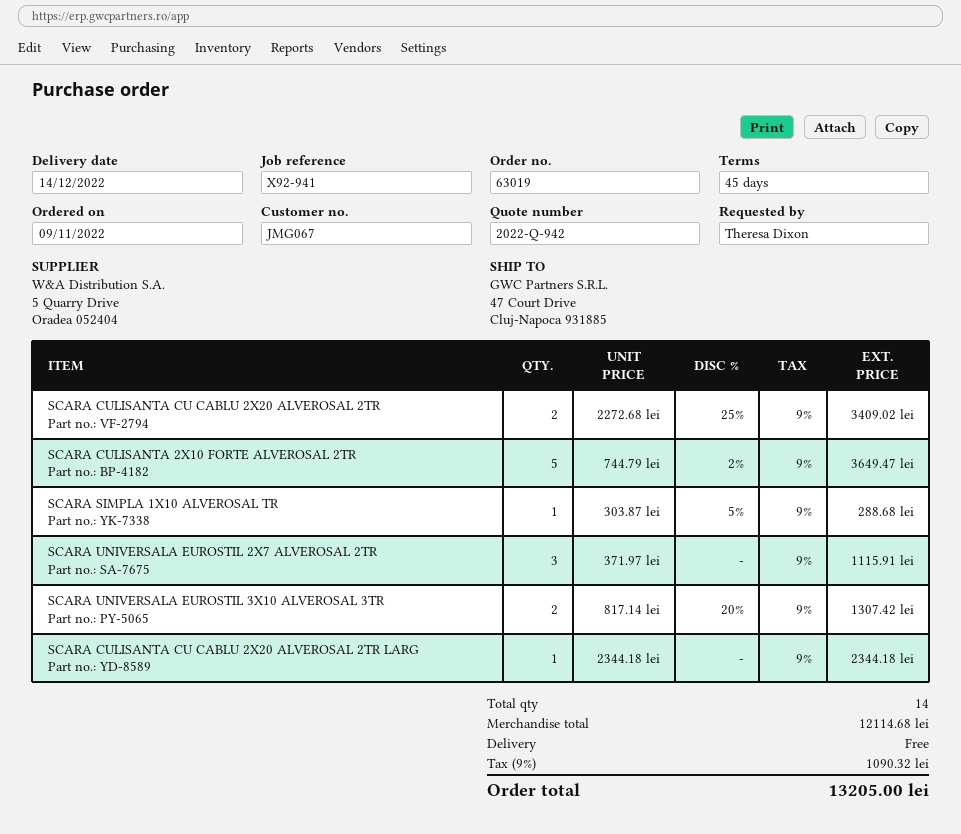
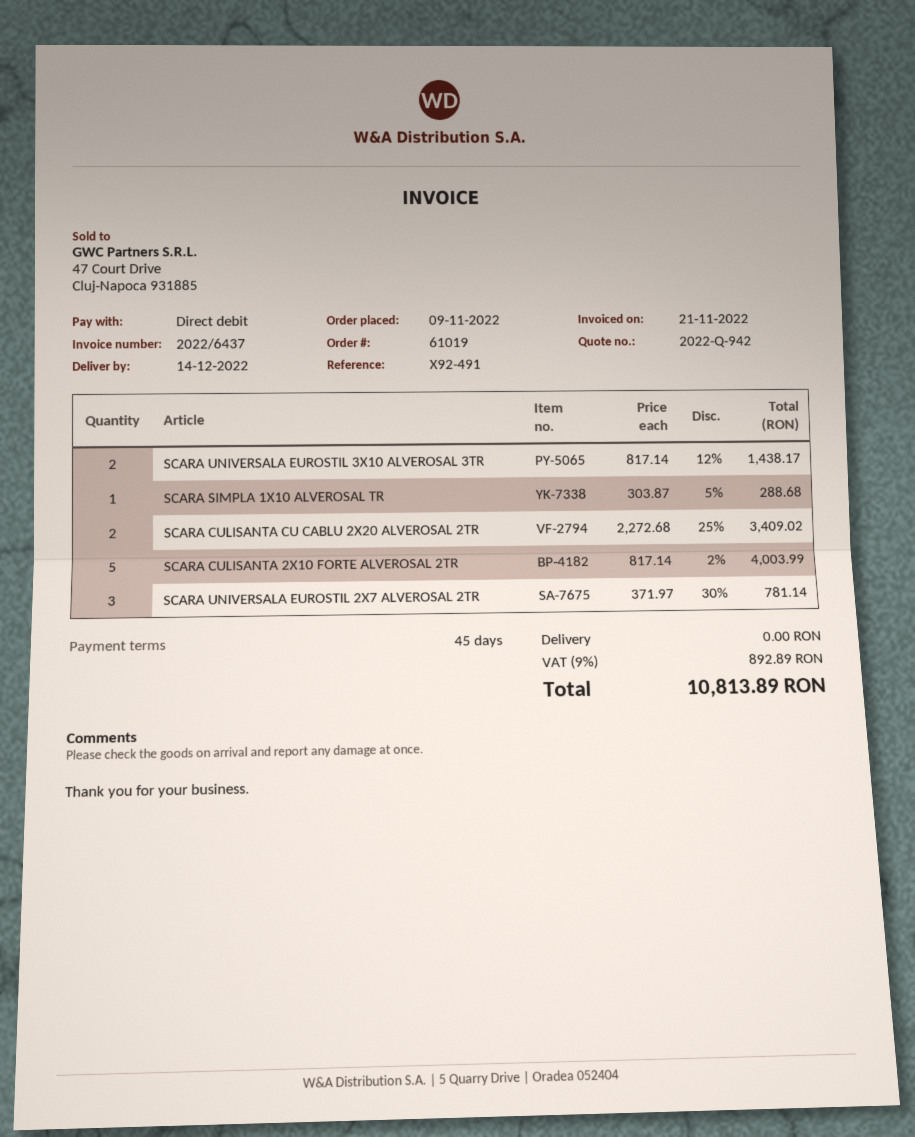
order number: 63019 -> 61019
reference: X92-941 -> X92-491
SCARA CULISANTA 2X10 FORTE ALVEROSAL 2TR: 5 x 744.79 - 2% = 3649.47 -> 5 x 817.14 - 2% = 4003.99
SCARA UNIVERSALA EUROSTIL 2X7 ALVEROSAL 2TR: 3 x 371.97 = 1115.91 -> 3 x 371.97 - 30% = 781.14
SCARA UNIVERSALA EUROSTIL 3X10 ALVEROSAL 3TR: 2 x 817.14 - 20% = 1307.42 -> 2 x 817.14 - 12% = 1438.17
SCARA CULISANTA CU CABLU 2X20 ALVEROSAL 2TR LARG: 1 x 2344.18 = 2344.18 -> none
tax: 9% = 1090.32 -> 9% = 892.89
total: 13205.00 -> 10813.89

